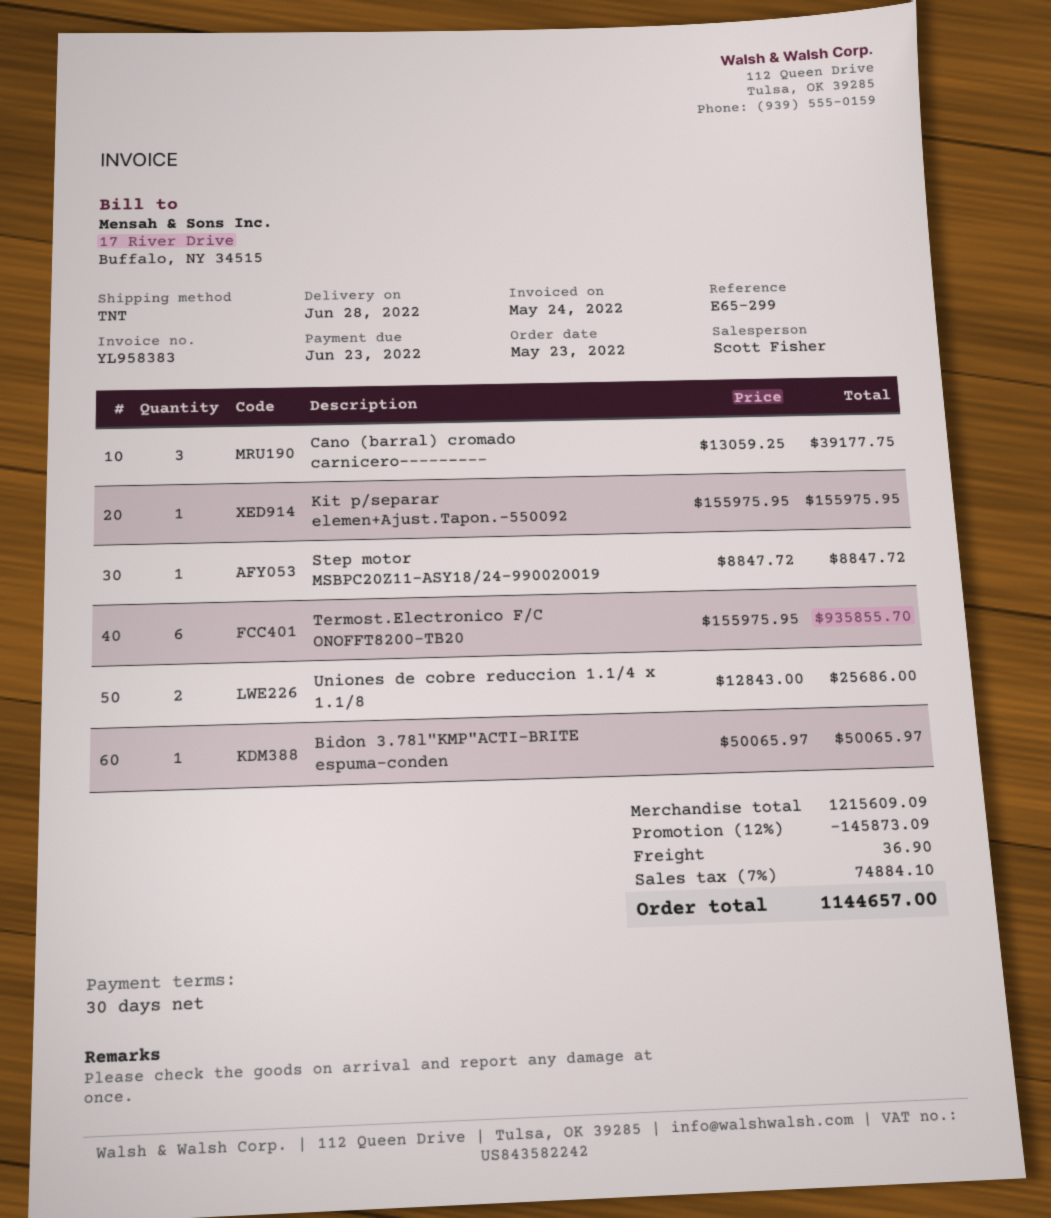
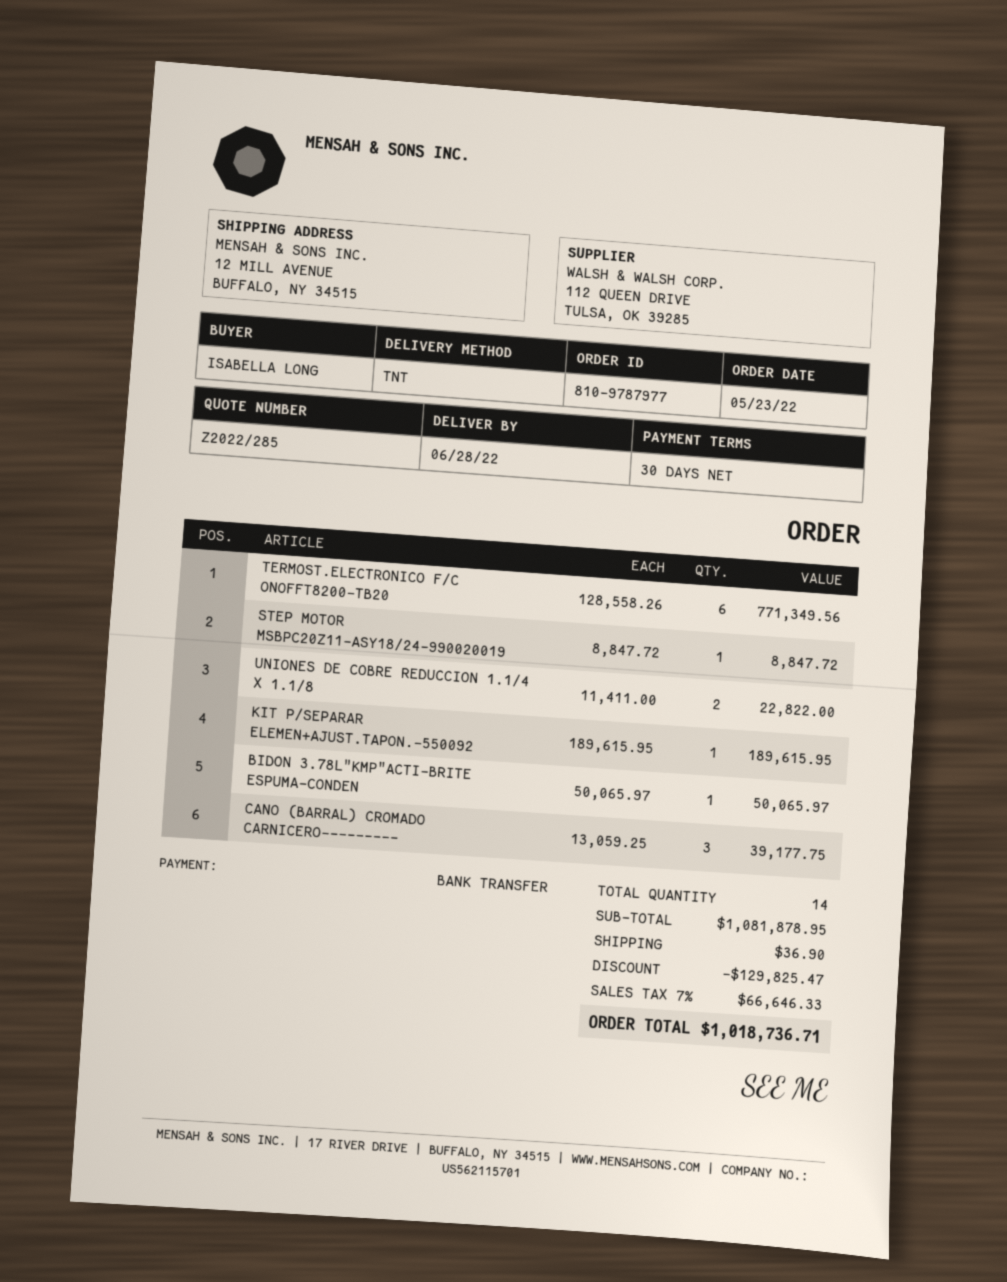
Kit p/separar elemen+Ajust.Tapon.-550092: 1 x 155975.95 = 155975.95 -> 1 x 189615.95 = 189615.95
Termost.Electronico F/C ONOFFT8200-TB20: 6 x 155975.95 = 935855.70 -> 6 x 128558.26 = 771349.56
Uniones de cobre reduccion 1.1/4 x 1.1/8: 2 x 12843.00 = 25686.00 -> 2 x 11411.00 = 22822.00
subtotal: 1215609.09 -> 1081878.95
discount: 145873.09 -> 129825.47
tax: 7% = 74884.10 -> 7% = 66646.33
total: 1144657.00 -> 1018736.71

